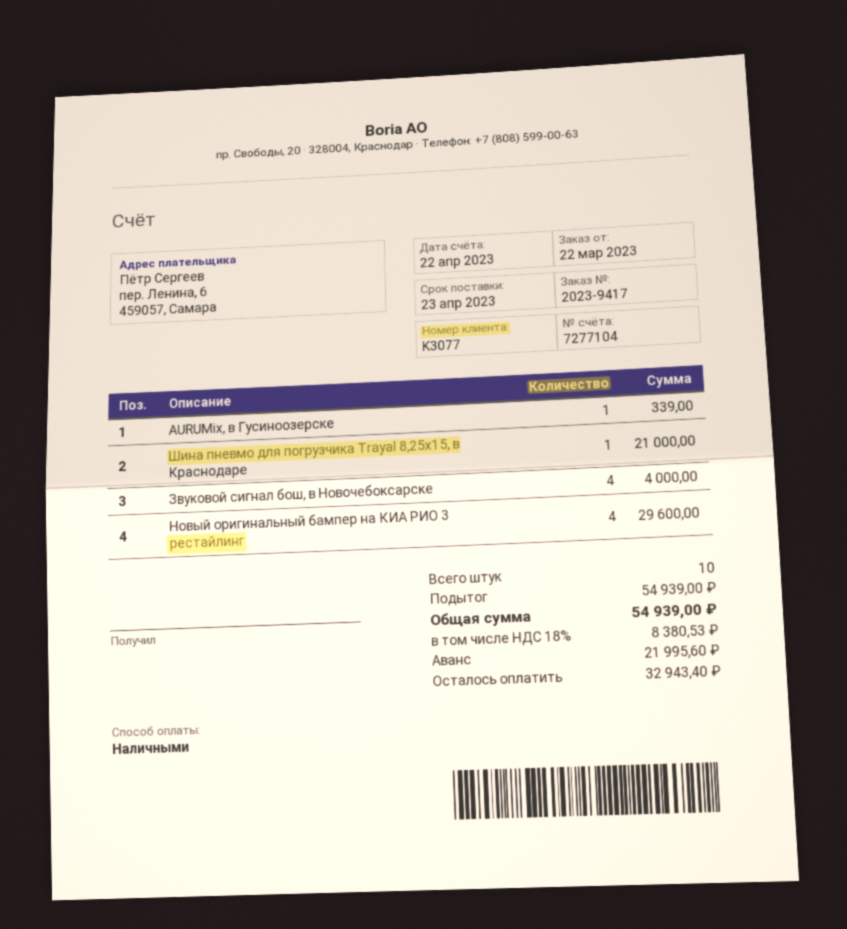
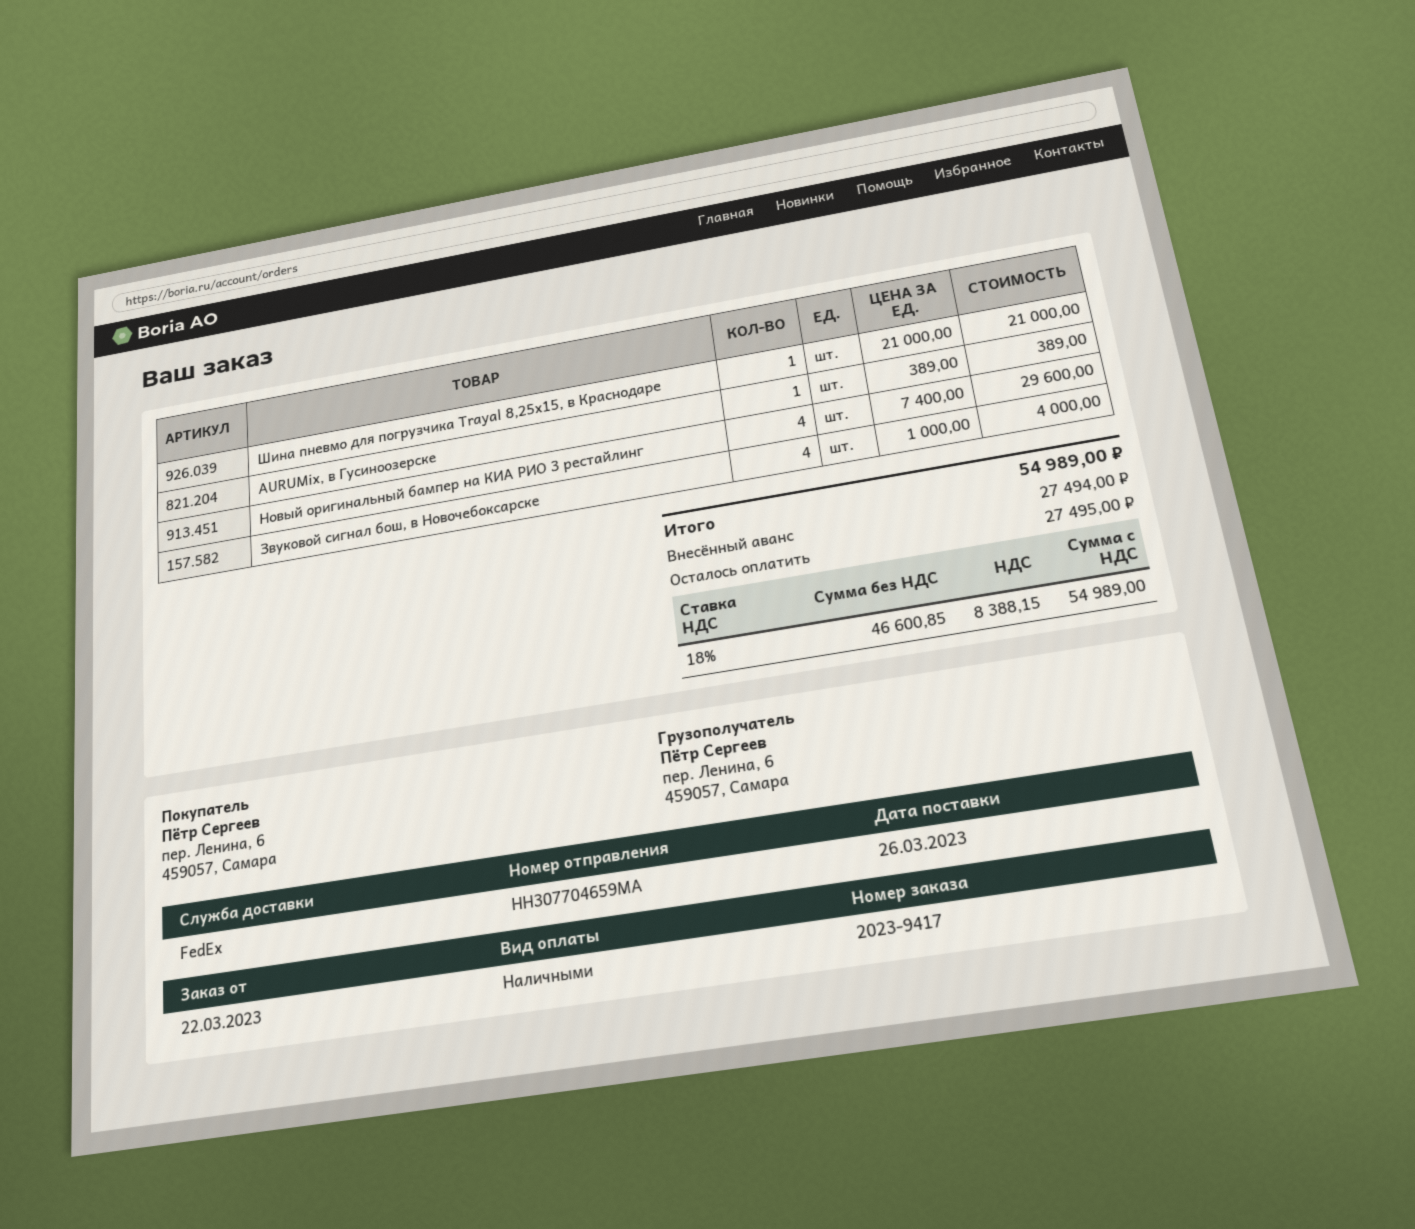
delivery date: 2023-04-23 -> 2023-03-26
AURUMix, в Гусиноозерске: 1 for 339.00 -> 1 for 389.00
tax: 18% = 8380.53 -> 18% = 8388.15
total: 54939.00 -> 54989.00
deposit: 21995.60 -> 27494.00
balance: 32943.40 -> 27495.00

